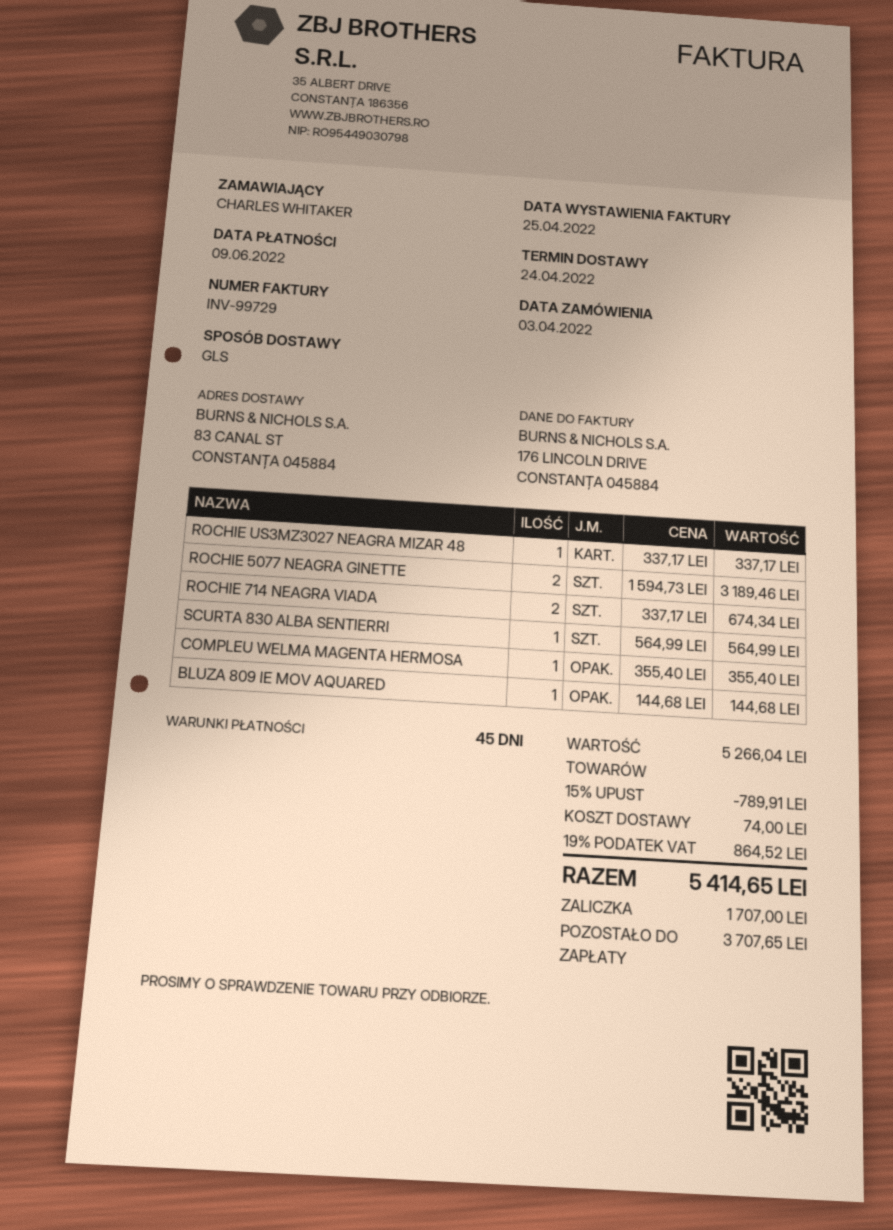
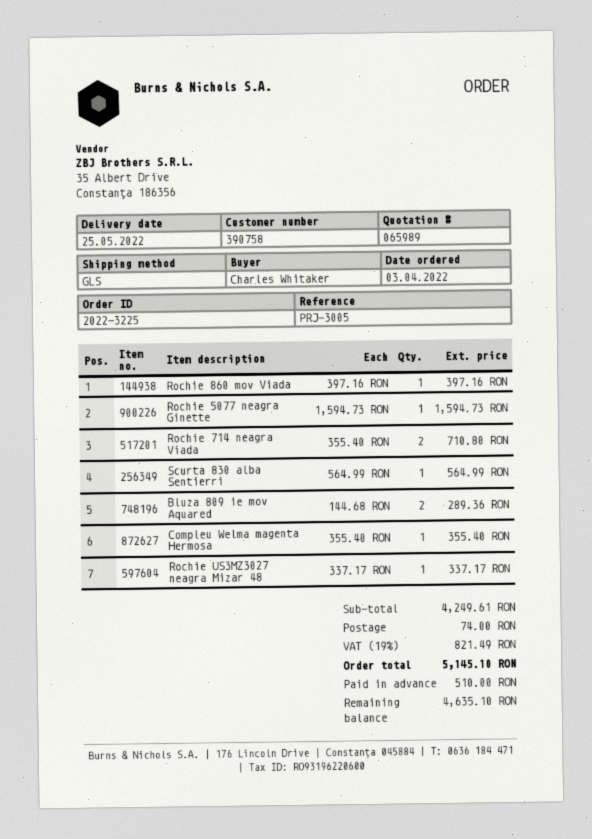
delivery date: 2022-04-24 -> 2022-05-25
ROCHIE 5077 NEAGRA GINETTE: 2 x 1594.73 = 3189.46 -> 1 x 1594.73 = 1594.73
ROCHIE 714 NEAGRA VIADA: 2 x 337.17 = 674.34 -> 2 x 355.40 = 710.80
BLUZA 809 IE MOV AQUARED: 1 x 144.68 = 144.68 -> 2 x 144.68 = 289.36
Rochie 860 mov Viada: none -> 1 x 397.16 = 397.16
subtotal: 5266.04 -> 4249.61
discount: 15% = 789.91 -> none
tax: 19% = 864.52 -> 19% = 821.49
total: 5414.65 -> 5145.10
deposit: 1707.00 -> 510.00
balance: 3707.65 -> 4635.10

